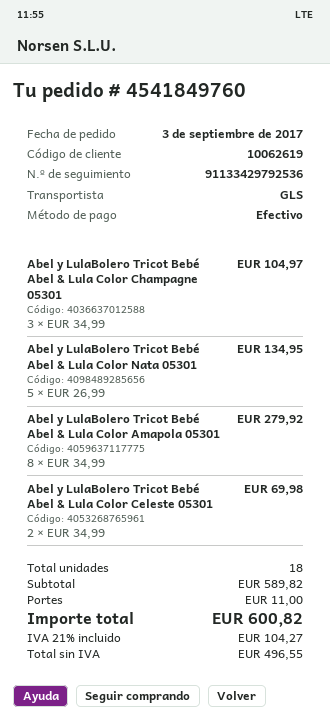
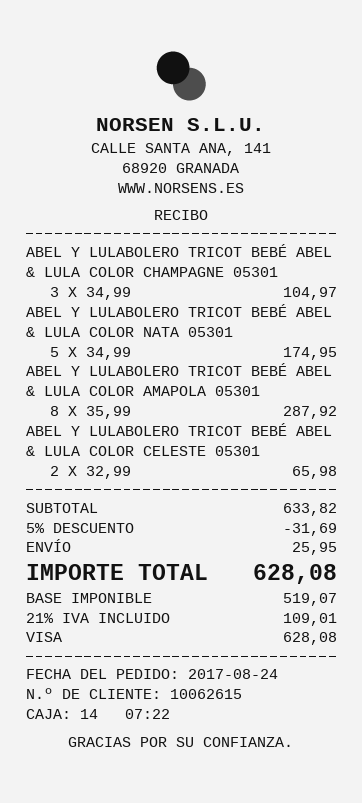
order date: 2017-09-03 -> 2017-08-24
customer number: 10062619 -> 10062615
payment method: cash -> Visa
Abel y LulaBolero Tricot Bebé Abel & Lula Color Nata 05301: 5 x 26.99 = 134.95 -> 5 x 34.99 = 174.95
Abel y LulaBolero Tricot Bebé Abel & Lula Color Amapola 05301: 8 x 34.99 = 279.92 -> 8 x 35.99 = 287.92
Abel y LulaBolero Tricot Bebé Abel & Lula Color Celeste 05301: 2 x 34.99 = 69.98 -> 2 x 32.99 = 65.98
subtotal: 589.82 -> 633.82
discount: none -> 5% = 31.69
shipping: 11.00 -> 25.95
net: 496.55 -> 519.07
tax: 21% = 104.27 -> 21% = 109.01
total: 600.82 -> 628.08

